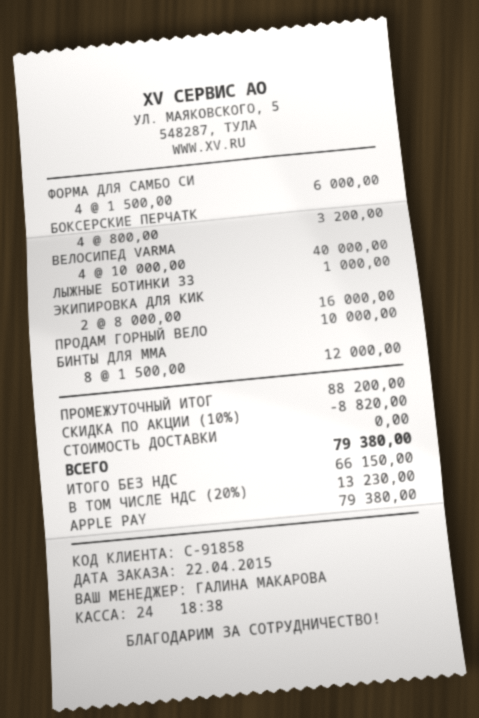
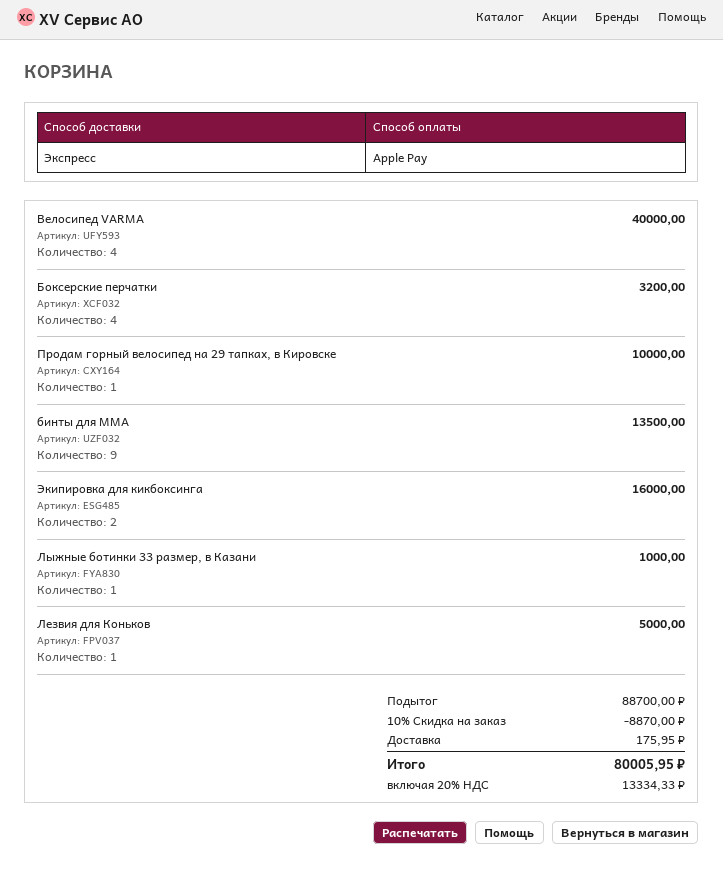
ФОРМА ДЛЯ САМБО СИ: 4 for 6000.00 -> none
БИНТЫ ДЛЯ ММА: 8 for 12000.00 -> 9 for 13500.00
Лезвия для Коньков: none -> 1 for 5000.00
subtotal: 88200.00 -> 88700.00
discount: 10% = 8820.00 -> 10% = 8870.00
shipping: 0.00 -> 175.95
tax: 20% = 13230.00 -> 20% = 13334.33
total: 79380.00 -> 80005.95

